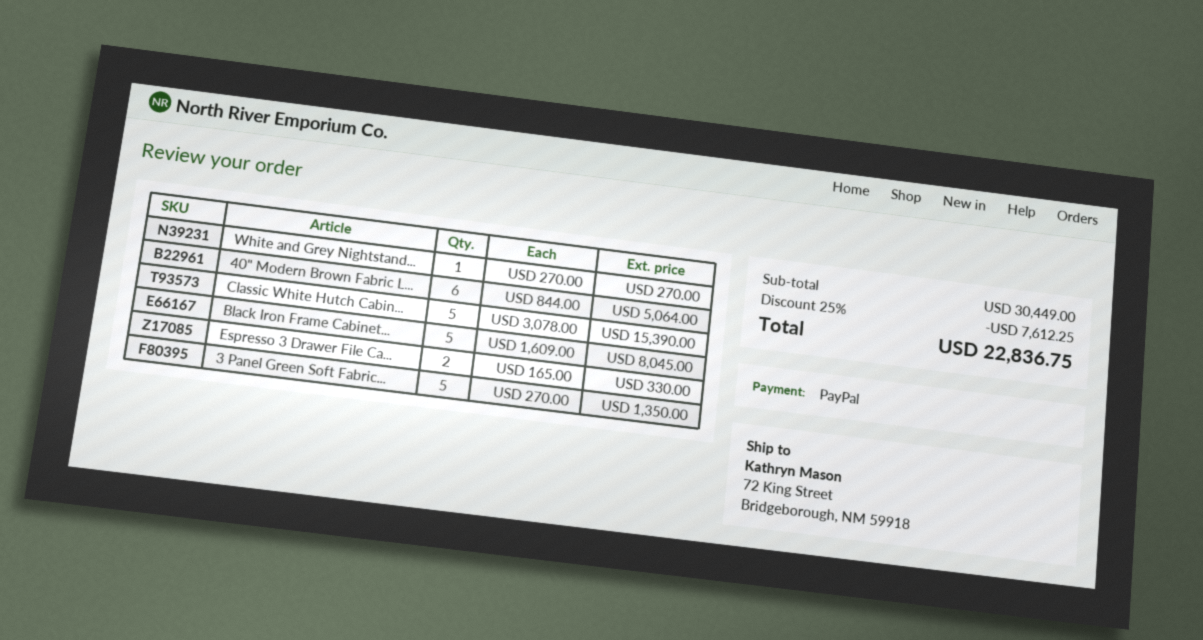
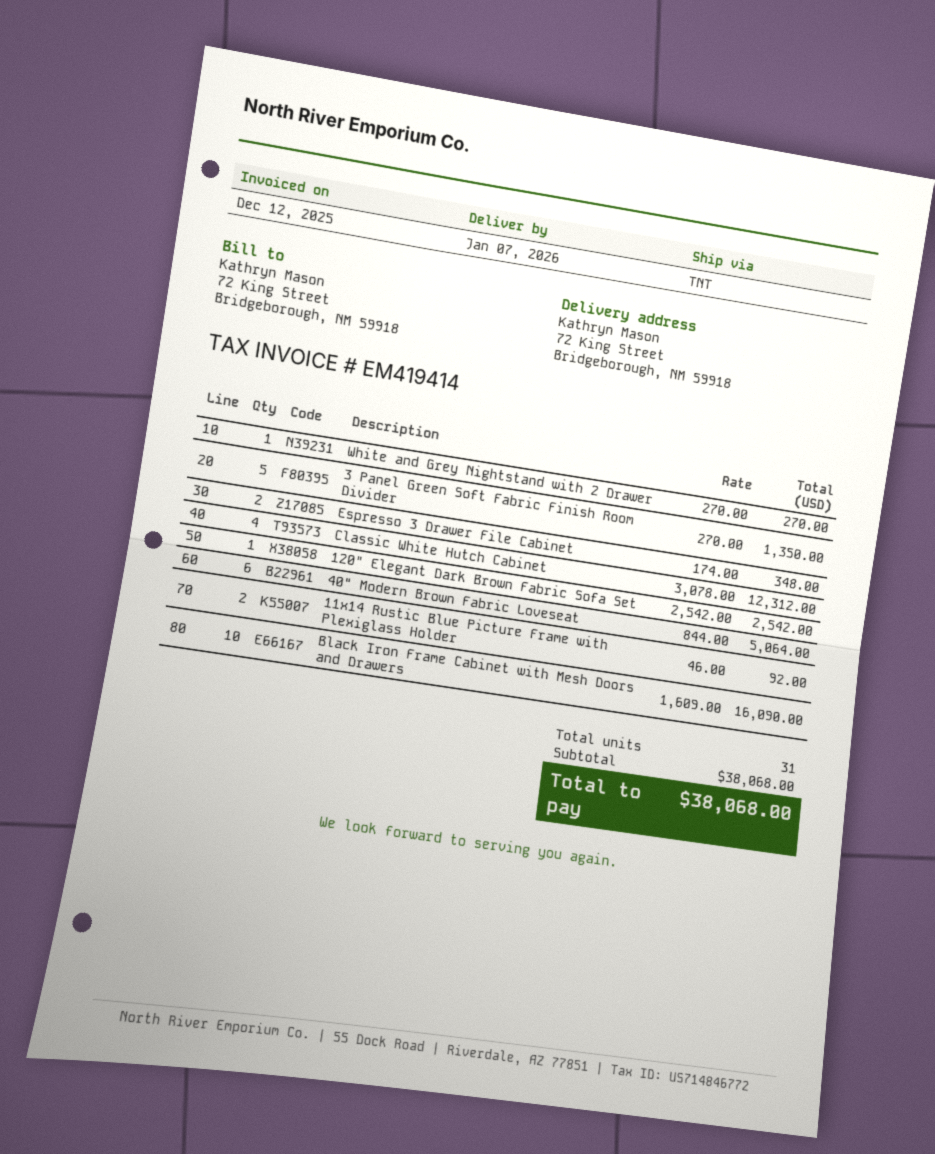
Classic White Hutch Cabin...: 5 x 3078.00 = 15390.00 -> 4 x 3078.00 = 12312.00
Black Iron Frame Cabinet...: 5 x 1609.00 = 8045.00 -> 10 x 1609.00 = 16090.00
Espresso 3 Drawer File Ca...: 2 x 165.00 = 330.00 -> 2 x 174.00 = 348.00
120" Elegant Dark Brown Fabric Sofa Set: none -> 1 x 2542.00 = 2542.00
11x14 Rustic Blue Picture Frame with Plexiglass Holder: none -> 2 x 46.00 = 92.00
subtotal: 30449.00 -> 38068.00
discount: 25% = 7612.25 -> none
total: 22836.75 -> 38068.00

